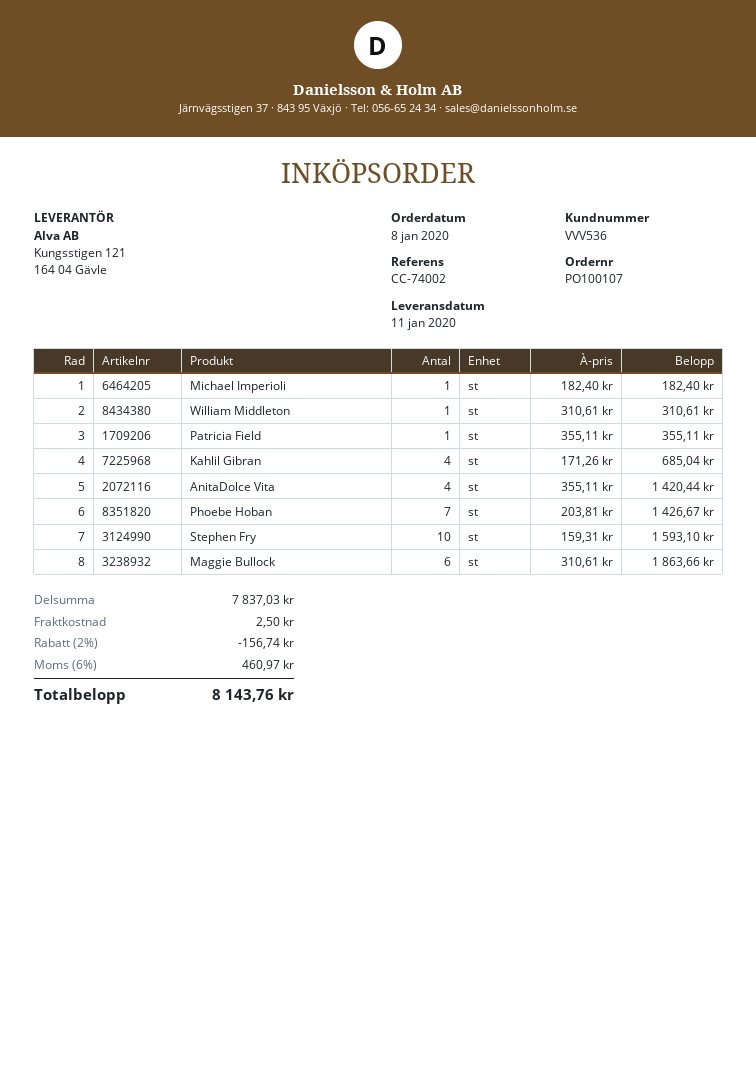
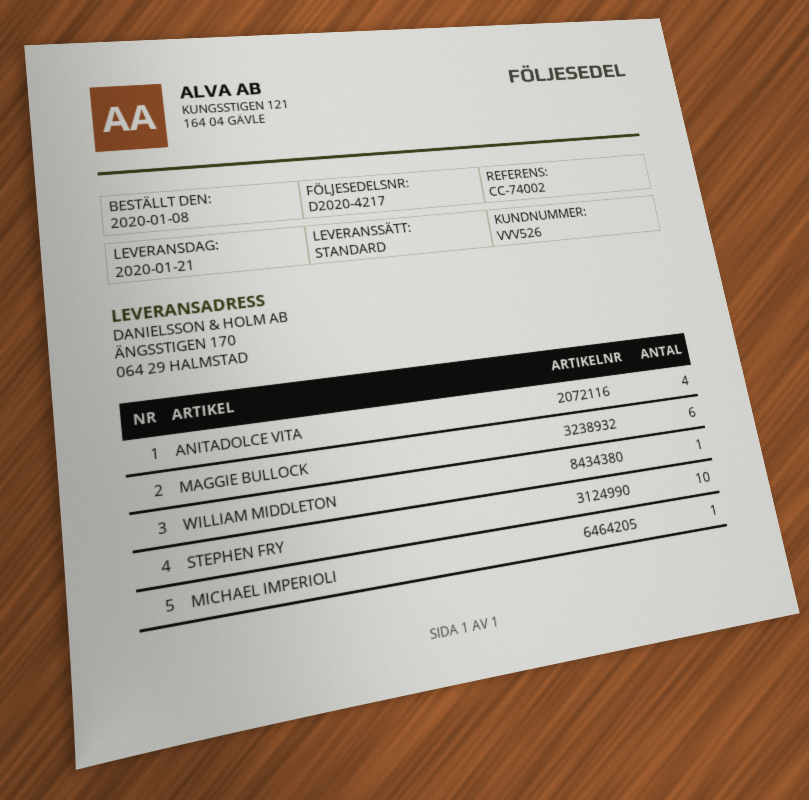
delivery date: 2020-01-11 -> 2020-01-21
customer number: VVV536 -> VVV526
Patricia Field: 1 -> none
Kahlil Gibran: 4 -> none
Phoebe Hoban: 7 -> none

